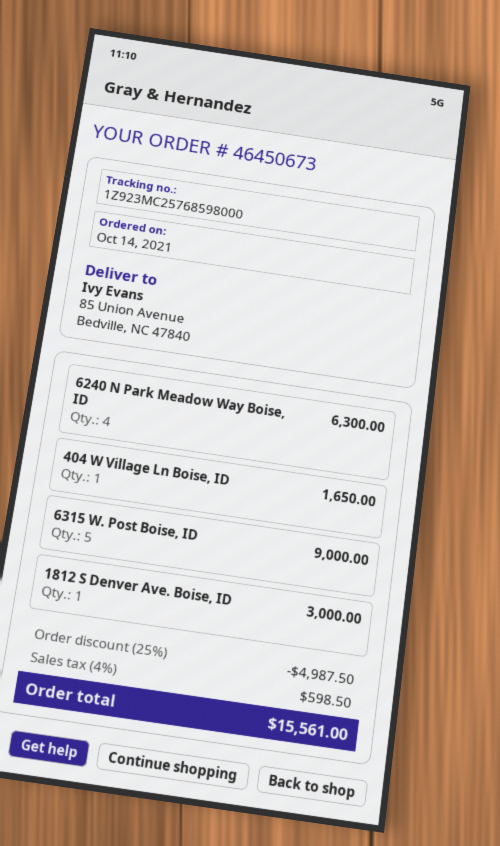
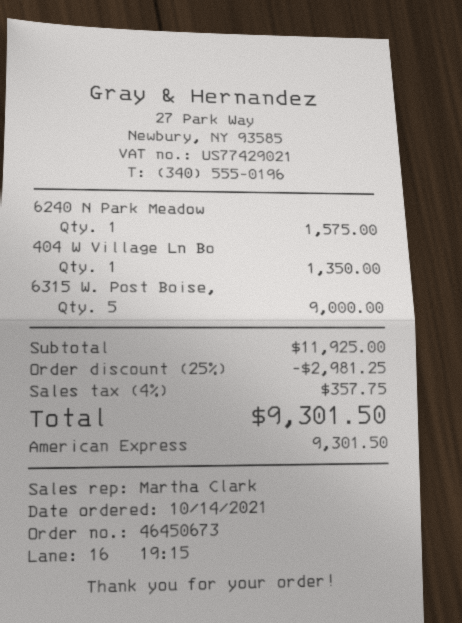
6240 N Park Meadow Way Boise, ID: 4 for 6300.00 -> 1 for 1575.00
404 W Village Ln Boise, ID: 1 for 1650.00 -> 1 for 1350.00
1812 S Denver Ave. Boise, ID: 1 for 3000.00 -> none
discount: 25% = 4987.50 -> 25% = 2981.25
tax: 4% = 598.50 -> 4% = 357.75
total: 15561.00 -> 9301.50

